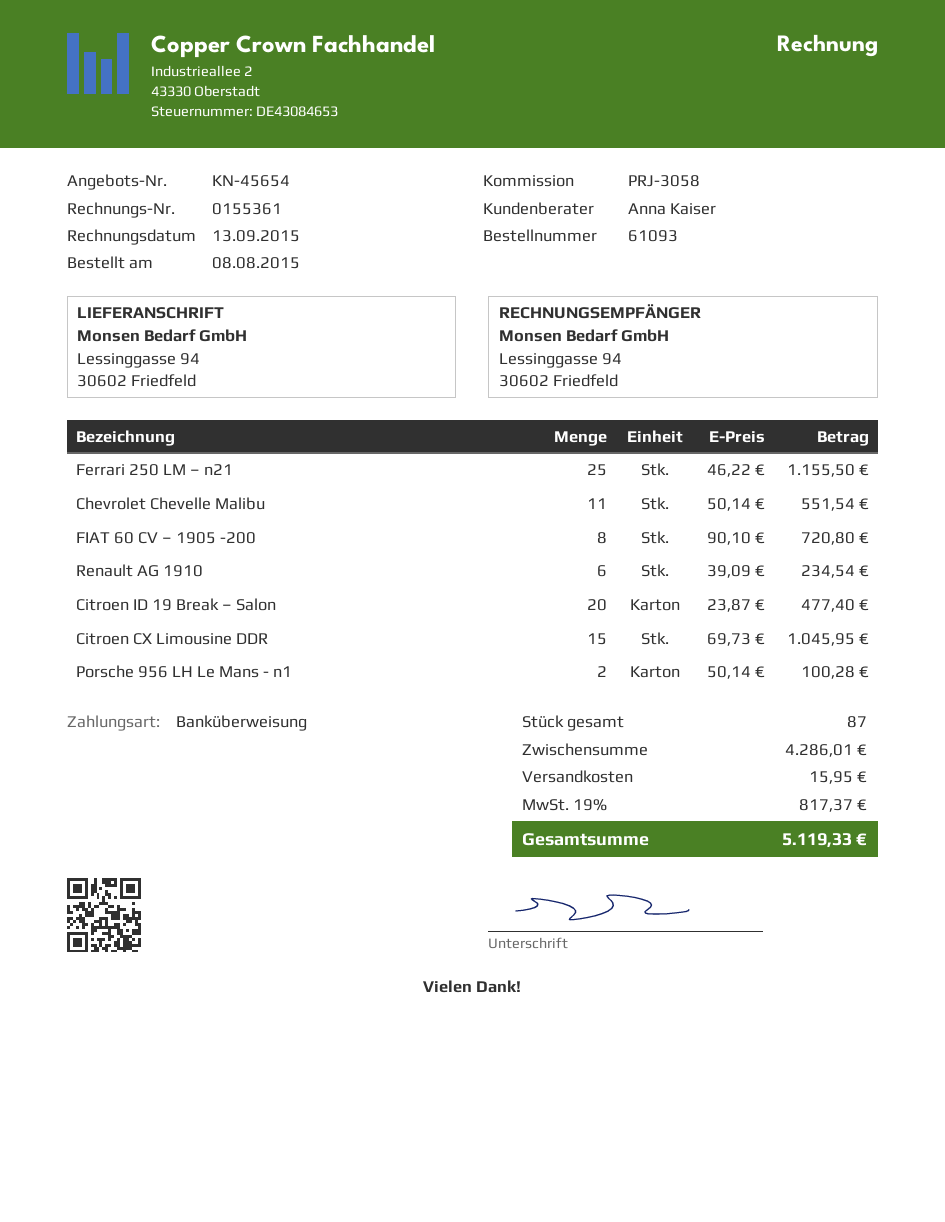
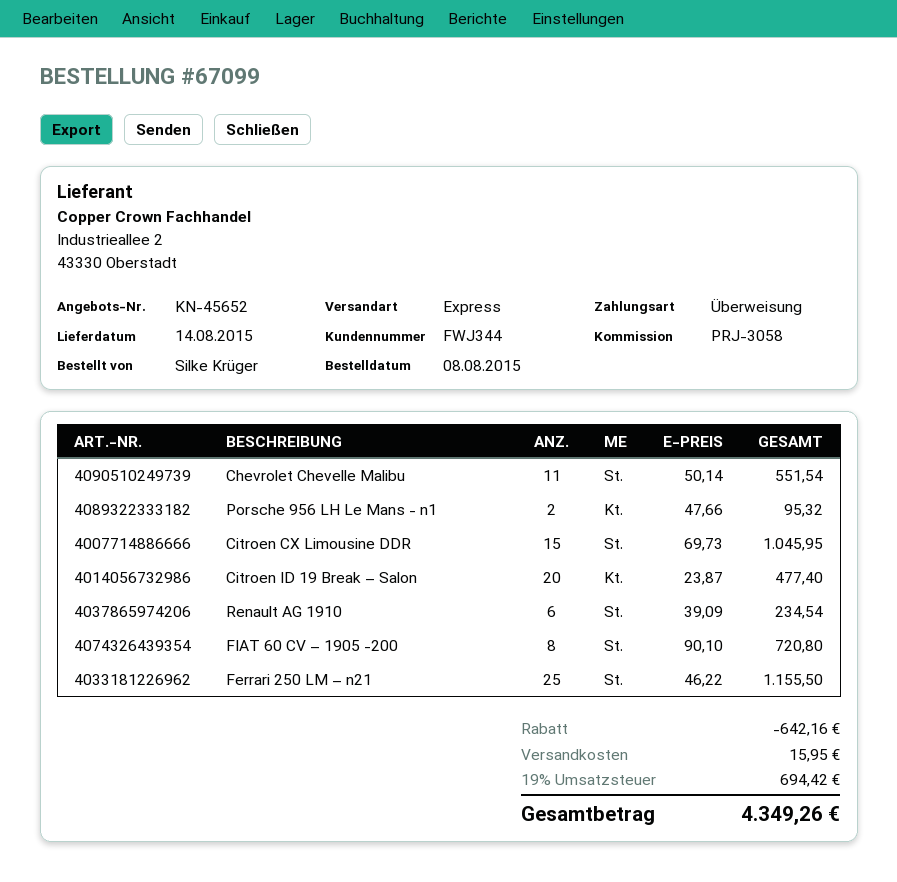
quote number: KN-45654 -> KN-45652
order number: 61093 -> 67099
Porsche 956 LH Le Mans - n1: 2 x 50.14 = 100.28 -> 2 x 47.66 = 95.32
discount: none -> 642.16
tax: 19% = 817.37 -> 19% = 694.42
total: 5119.33 -> 4349.26

